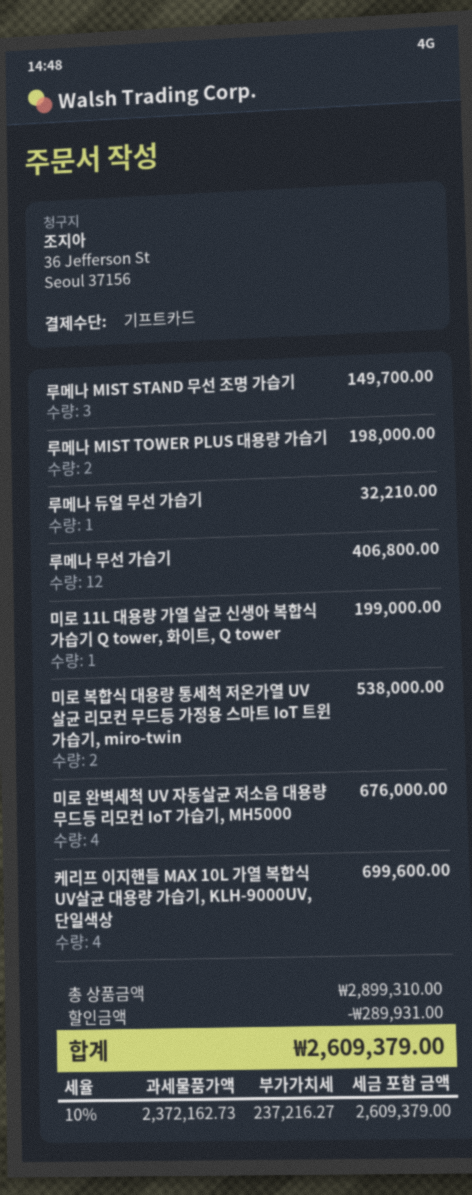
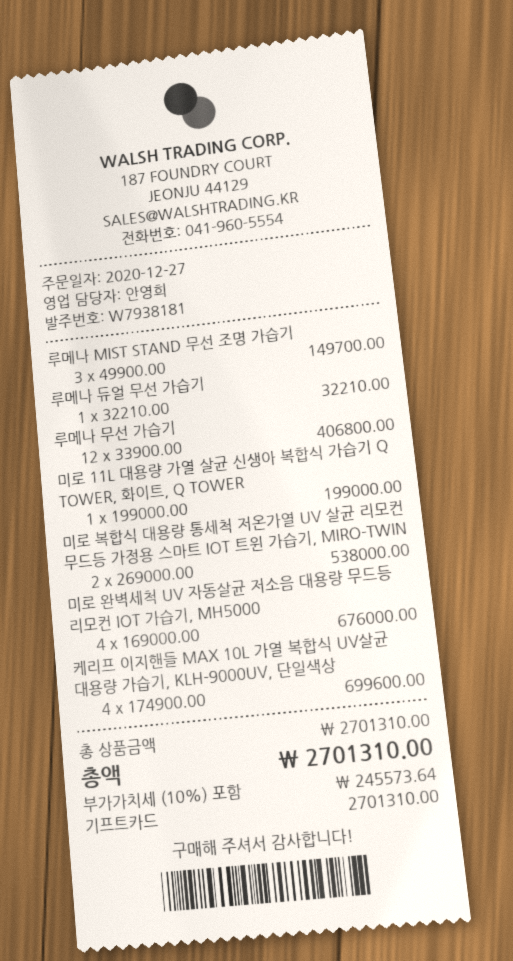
루메나 MIST TOWER PLUS 대용량 가습기: 2 for 198000.00 -> none
subtotal: 2899310.00 -> 2701310.00
discount: 289931.00 -> none
tax: 10% = 237216.27 -> 10% = 245573.64
total: 2609379.00 -> 2701310.00

